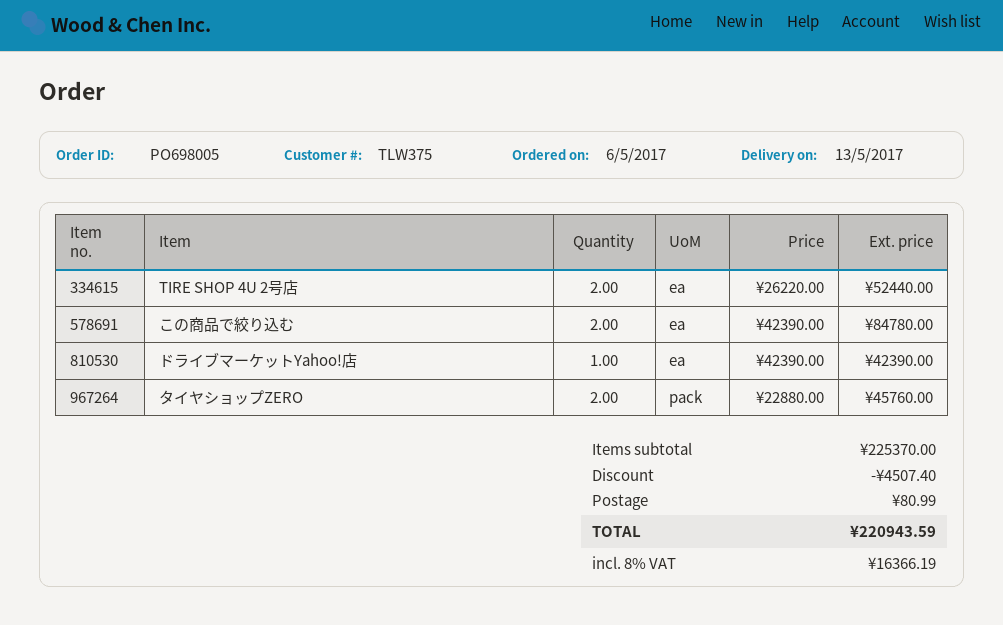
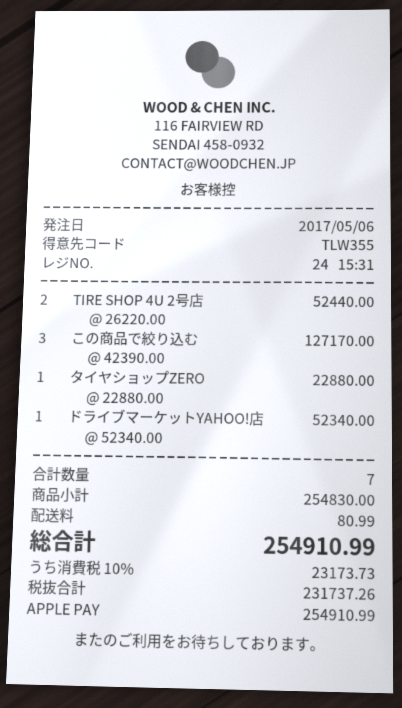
customer number: TLW375 -> TLW355
この商品で絞り込む: 2 x 42390.00 = 84780.00 -> 3 x 42390.00 = 127170.00
ドライブマーケットYahoo!店: 1 x 42390.00 = 42390.00 -> 1 x 52340.00 = 52340.00
タイヤショップZERO: 2 x 22880.00 = 45760.00 -> 1 x 22880.00 = 22880.00
subtotal: 225370.00 -> 254830.00
discount: 4507.40 -> none
tax: 8% = 16366.19 -> 10% = 23173.73
total: 220943.59 -> 254910.99

